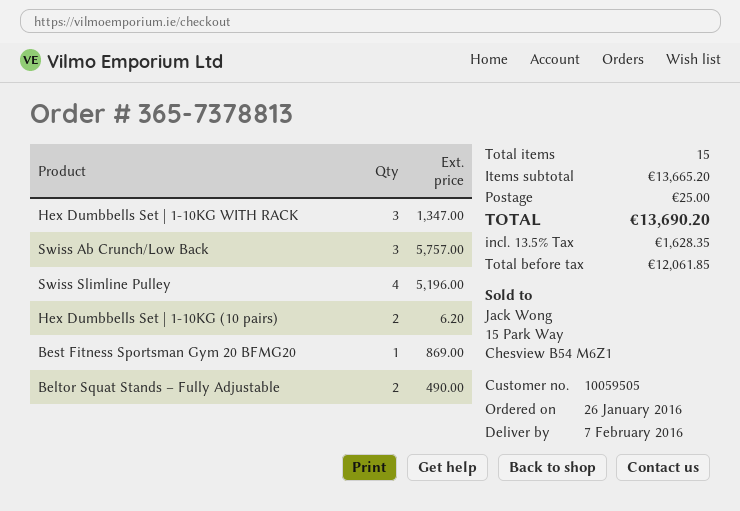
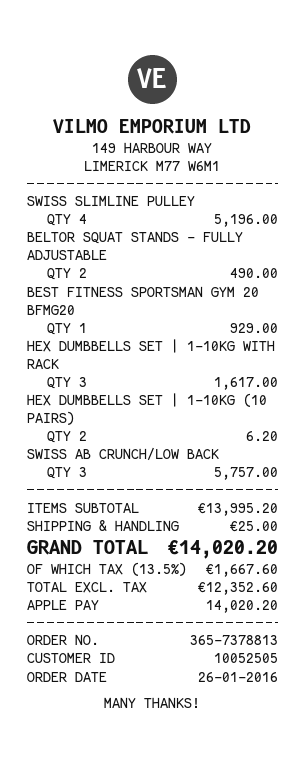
customer number: 10059505 -> 10052505
Hex Dumbbells Set | 1-10KG WITH RACK: 3 for 1347.00 -> 3 for 1617.00
Best Fitness Sportsman Gym 20 BFMG20: 1 for 869.00 -> 1 for 929.00
subtotal: 13665.20 -> 13995.20
net: 12061.85 -> 12352.60
tax: 13.5% = 1628.35 -> 13.5% = 1667.60
total: 13690.20 -> 14020.20

